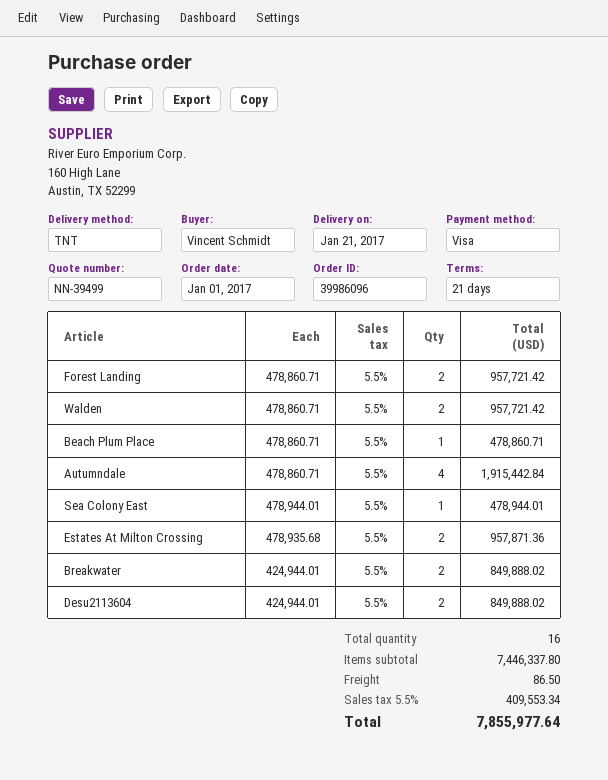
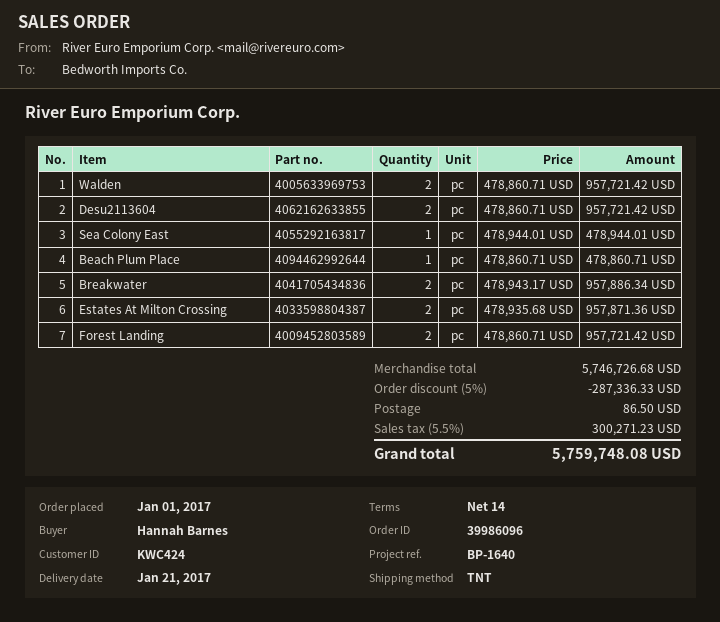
payment terms: 21 days -> 14 days
ordered by: Vincent Schmidt -> Hannah Barnes
Autumndale: 4 x 478860.71 = 1915442.84 -> none
Breakwater: 2 x 424944.01 = 849888.02 -> 2 x 478943.17 = 957886.34
Desu2113604: 2 x 424944.01 = 849888.02 -> 2 x 478860.71 = 957721.42
subtotal: 7446337.80 -> 5746726.68
discount: none -> 5% = 287336.33
tax: 5.5% = 409553.34 -> 5.5% = 300271.23
total: 7855977.64 -> 5759748.08

